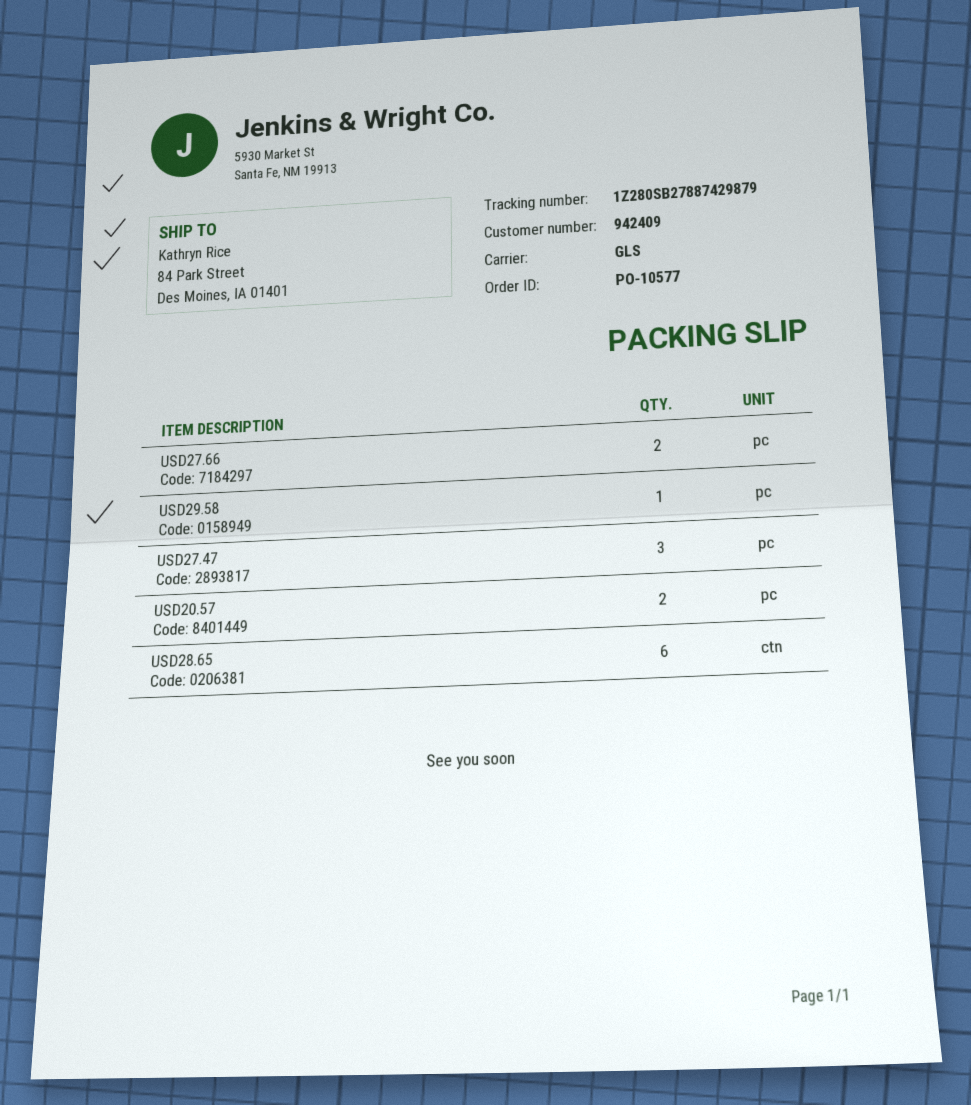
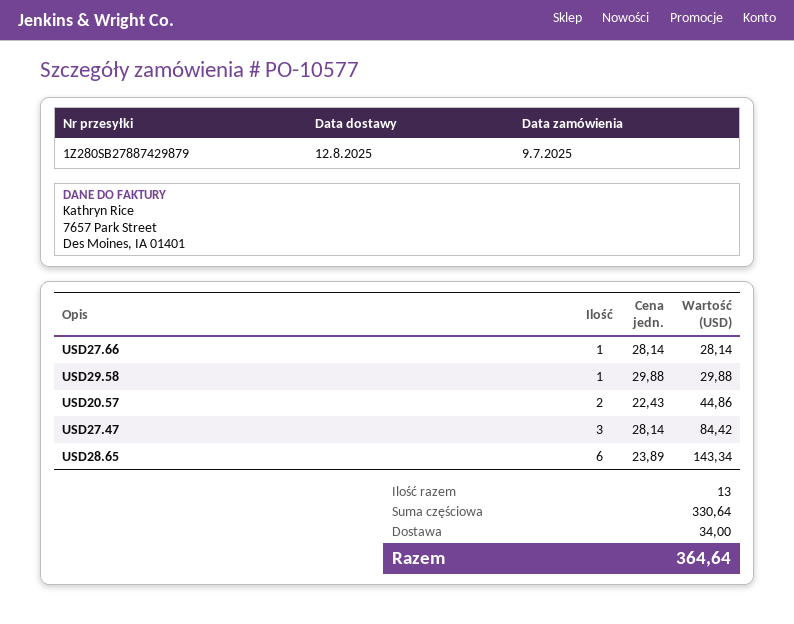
USD27.66: 2 -> 1

